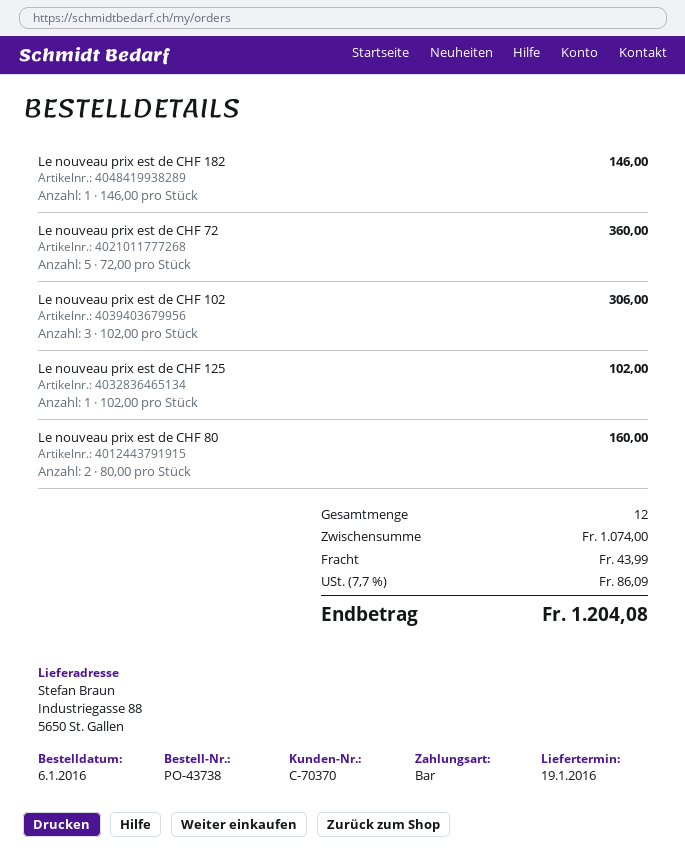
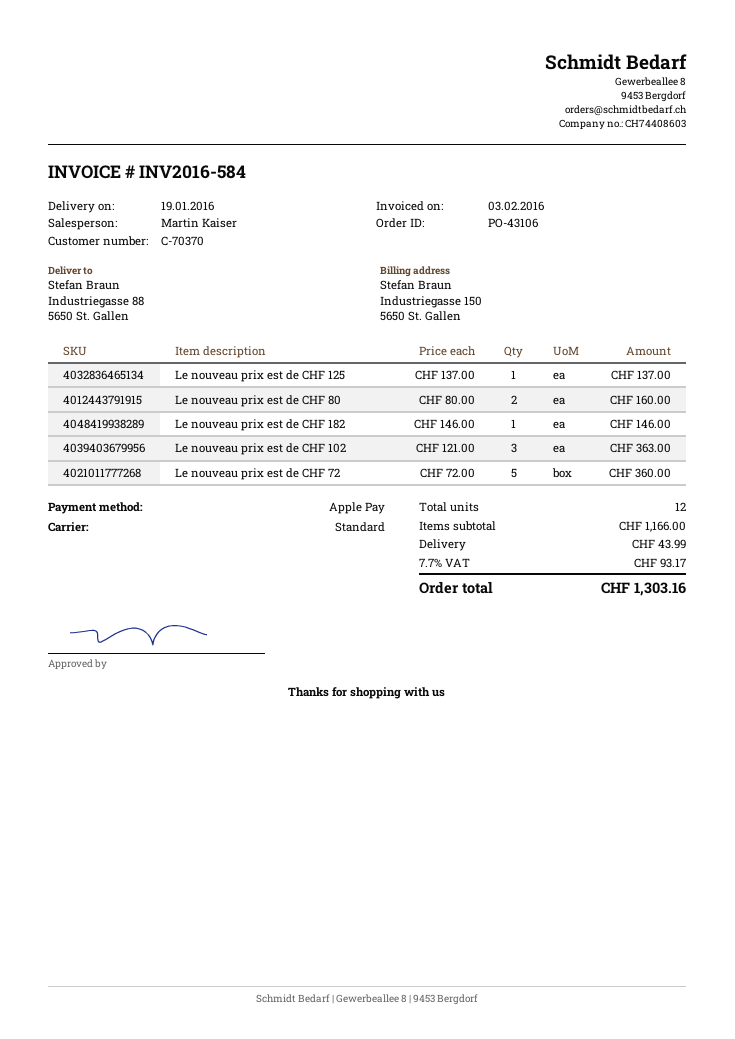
order number: PO-43738 -> PO-43106
payment method: cash -> Apple Pay
Le nouveau prix est de CHF 102: 3 x 102.00 = 306.00 -> 3 x 121.00 = 363.00
Le nouveau prix est de CHF 125: 1 x 102.00 = 102.00 -> 1 x 137.00 = 137.00
subtotal: 1074.00 -> 1166.00
tax: 7.7% = 86.09 -> 7.7% = 93.17
total: 1204.08 -> 1303.16

